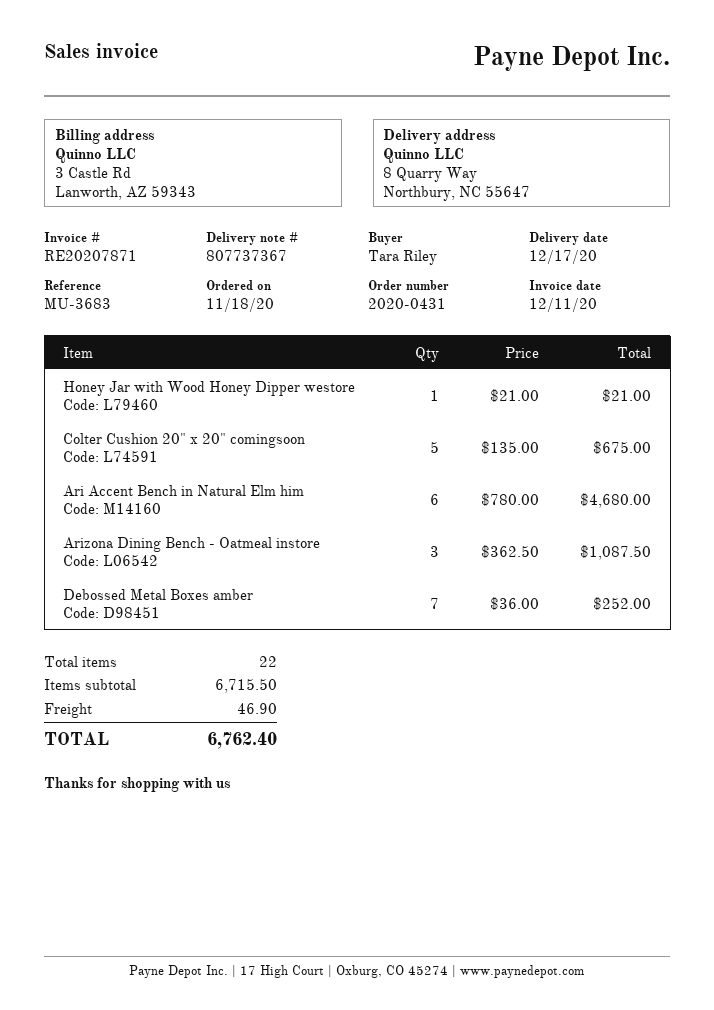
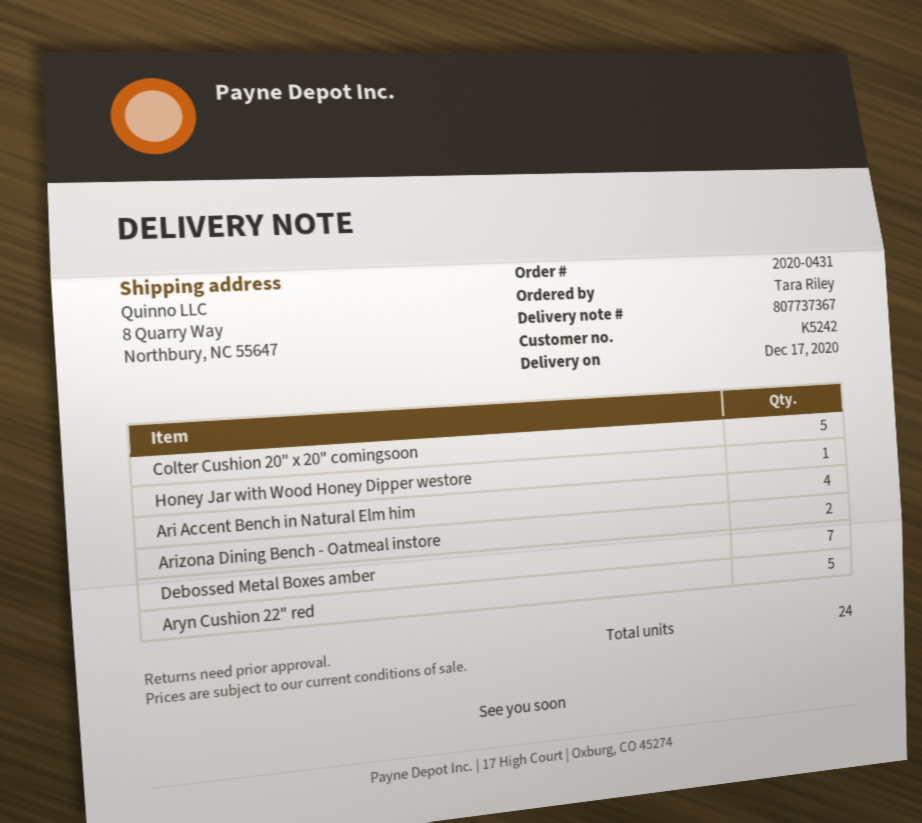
Ari Accent Bench in Natural Elm him: 6 -> 4
Arizona Dining Bench - Oatmeal instore: 3 -> 2
Aryn Cushion 22" red: none -> 5
total quantity: 22 -> 24

